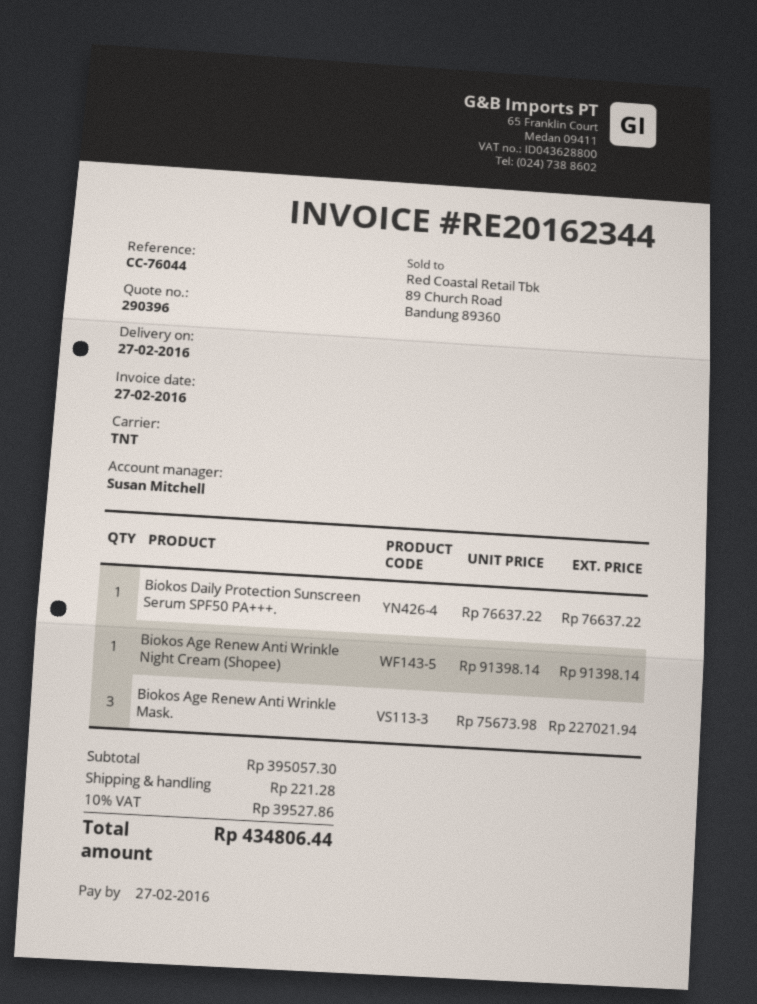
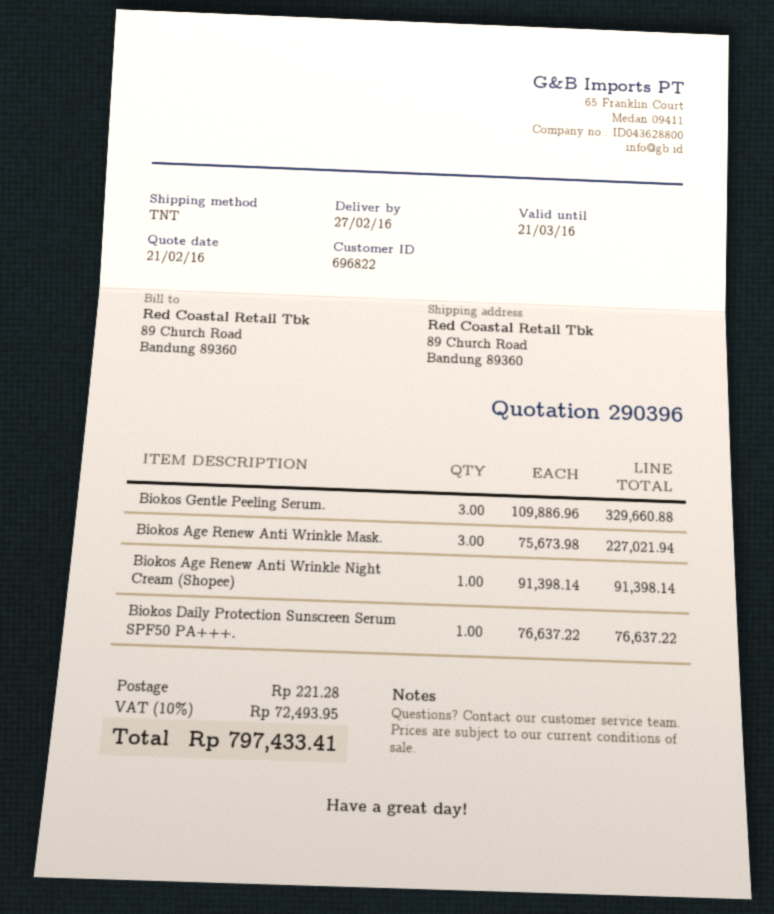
Biokos Gentle Peeling Serum.: none -> 3 x 109886.96 = 329660.88
tax: 10% = 39527.86 -> 10% = 72493.95
total: 434806.44 -> 797433.41

